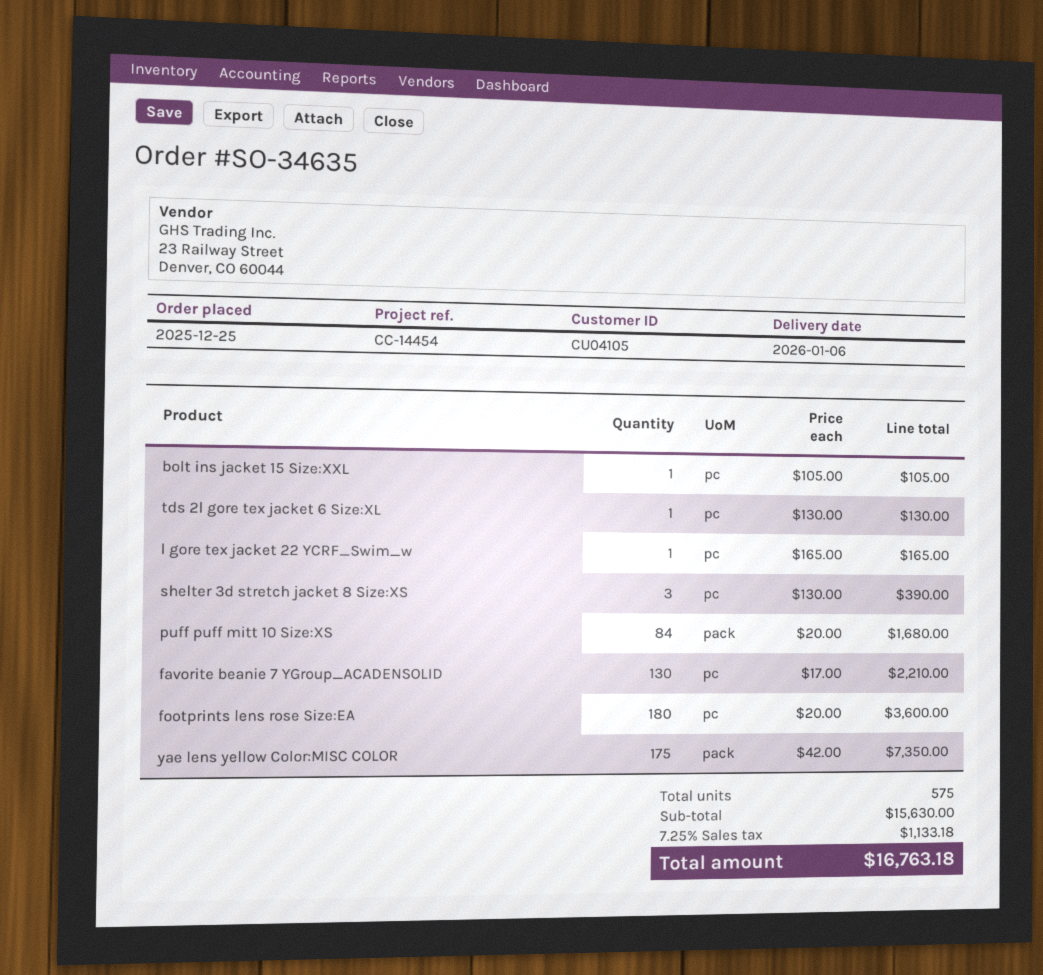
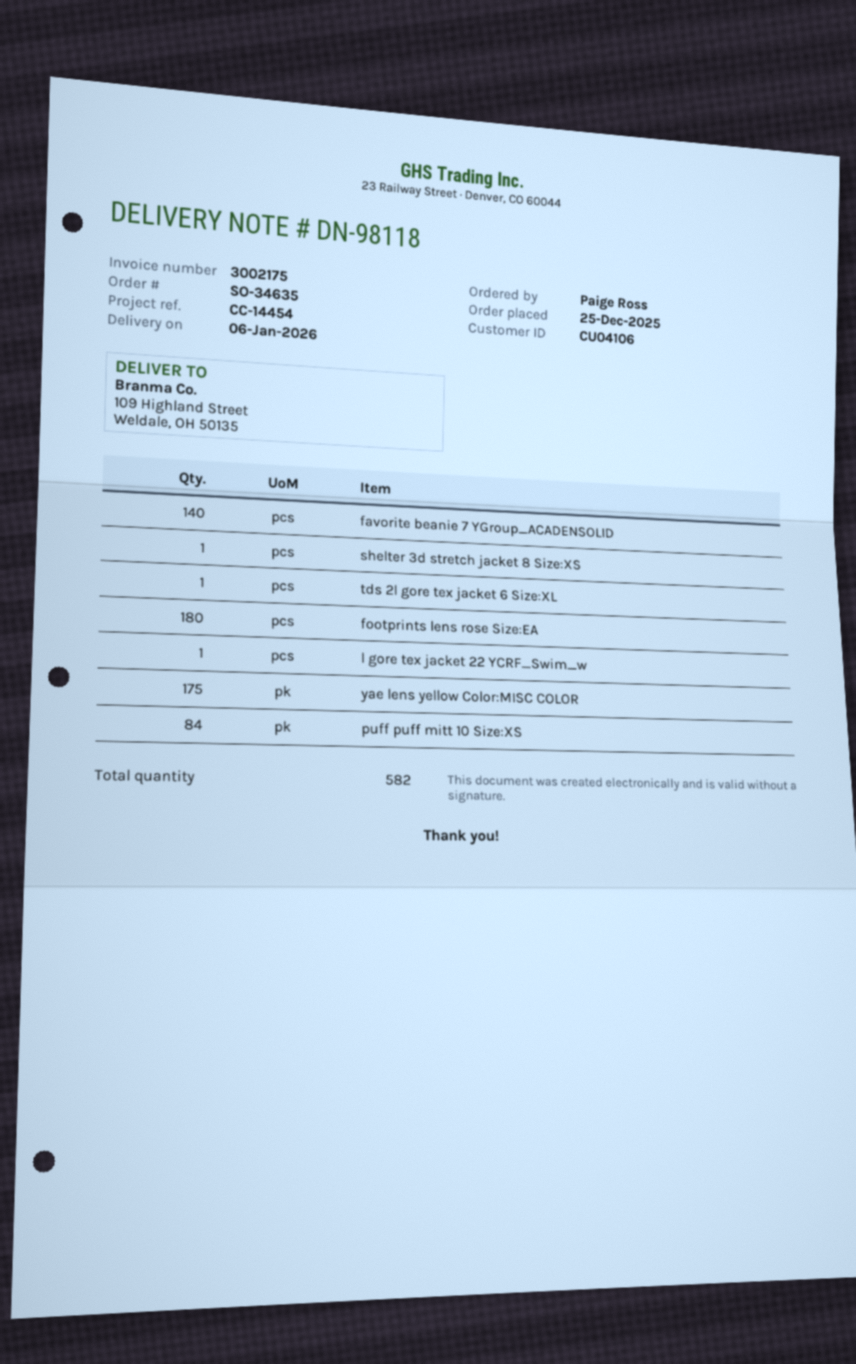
customer number: CU04105 -> CU04106
bolt ins jacket 15 Size:XXL: 1 -> none
shelter 3d stretch jacket 8 Size:XS: 3 -> 1
favorite beanie 7 YGroup_ACADENSOLID: 130 -> 140
total quantity: 575 -> 582

